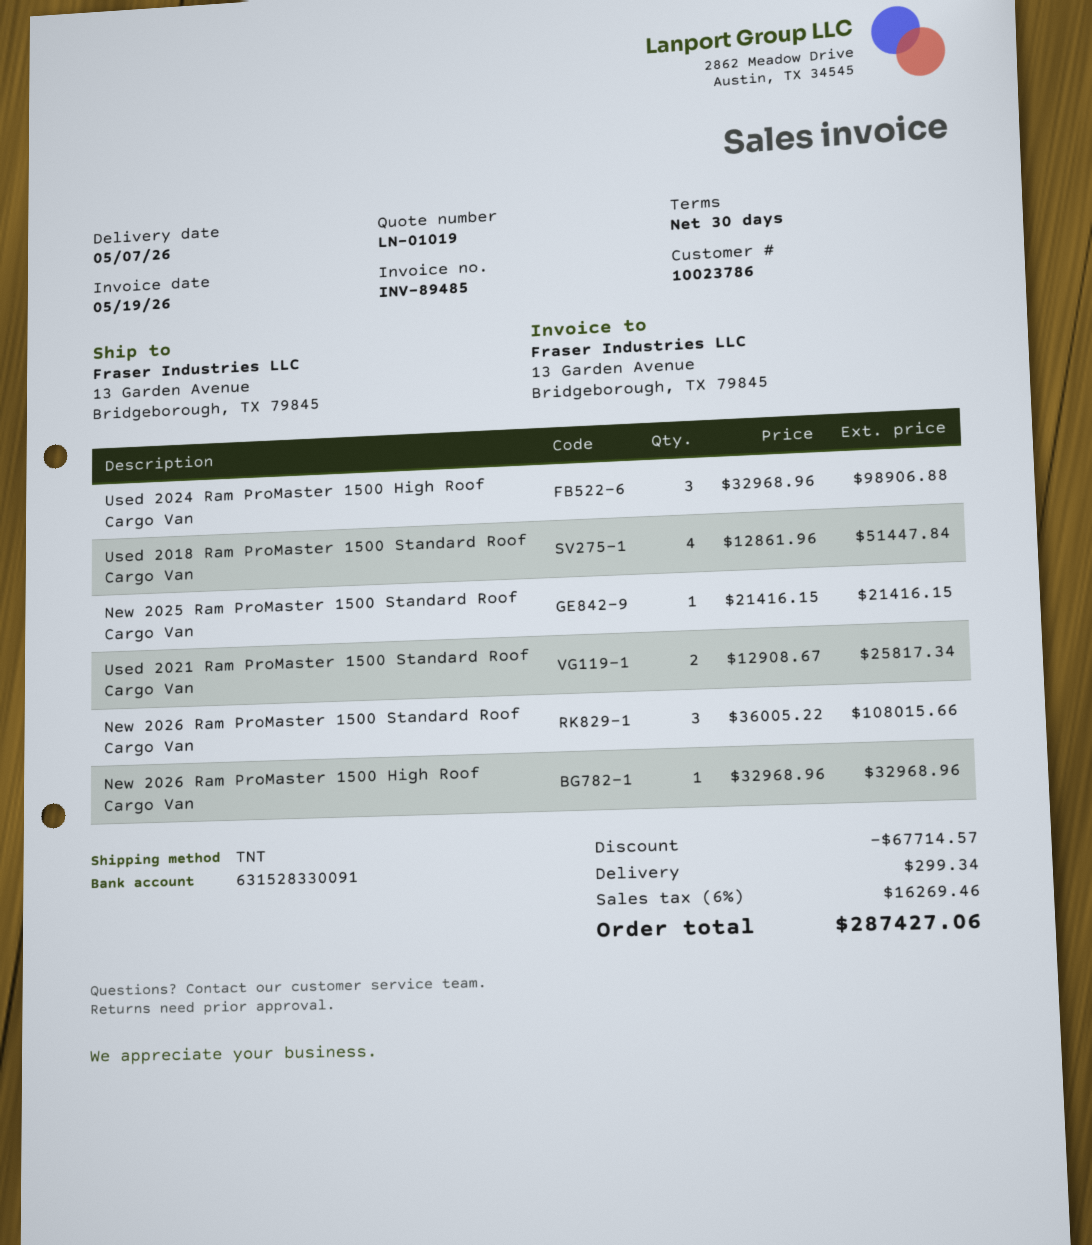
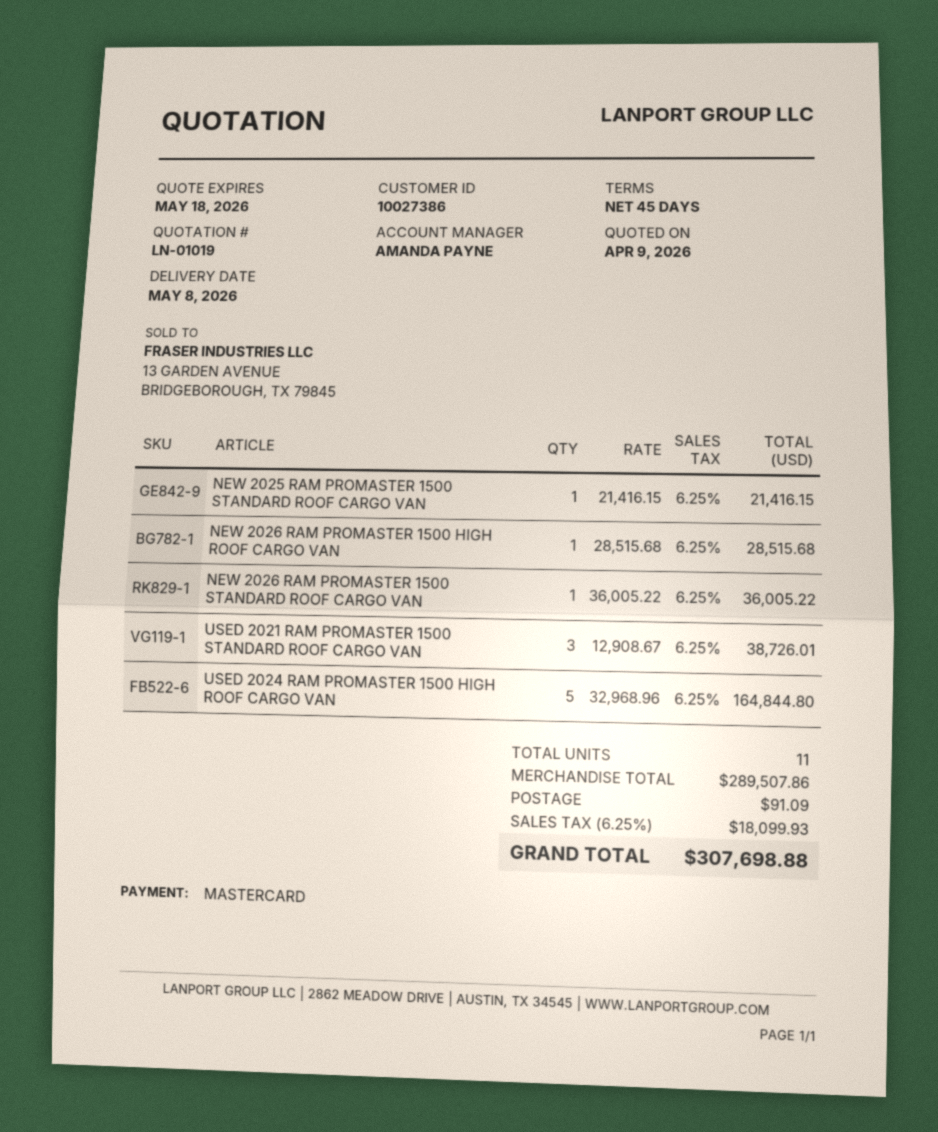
delivery date: 2026-05-07 -> 2026-05-08
payment terms: 30 days -> 45 days
customer number: 10023786 -> 10027386
Used 2024 Ram ProMaster 1500 High Roof Cargo Van: 3 x 32968.96 = 98906.88 -> 5 x 32968.96 = 164844.80
Used 2018 Ram ProMaster 1500 Standard Roof Cargo Van: 4 x 12861.96 = 51447.84 -> none
Used 2021 Ram ProMaster 1500 Standard Roof Cargo Van: 2 x 12908.67 = 25817.34 -> 3 x 12908.67 = 38726.01
New 2026 Ram ProMaster 1500 Standard Roof Cargo Van: 3 x 36005.22 = 108015.66 -> 1 x 36005.22 = 36005.22
New 2026 Ram ProMaster 1500 High Roof Cargo Van: 1 x 32968.96 = 32968.96 -> 1 x 28515.68 = 28515.68
discount: 67714.57 -> none
shipping: 299.34 -> 91.09
tax: 6% = 16269.46 -> 6.25% = 18099.93
total: 287427.06 -> 307698.88

